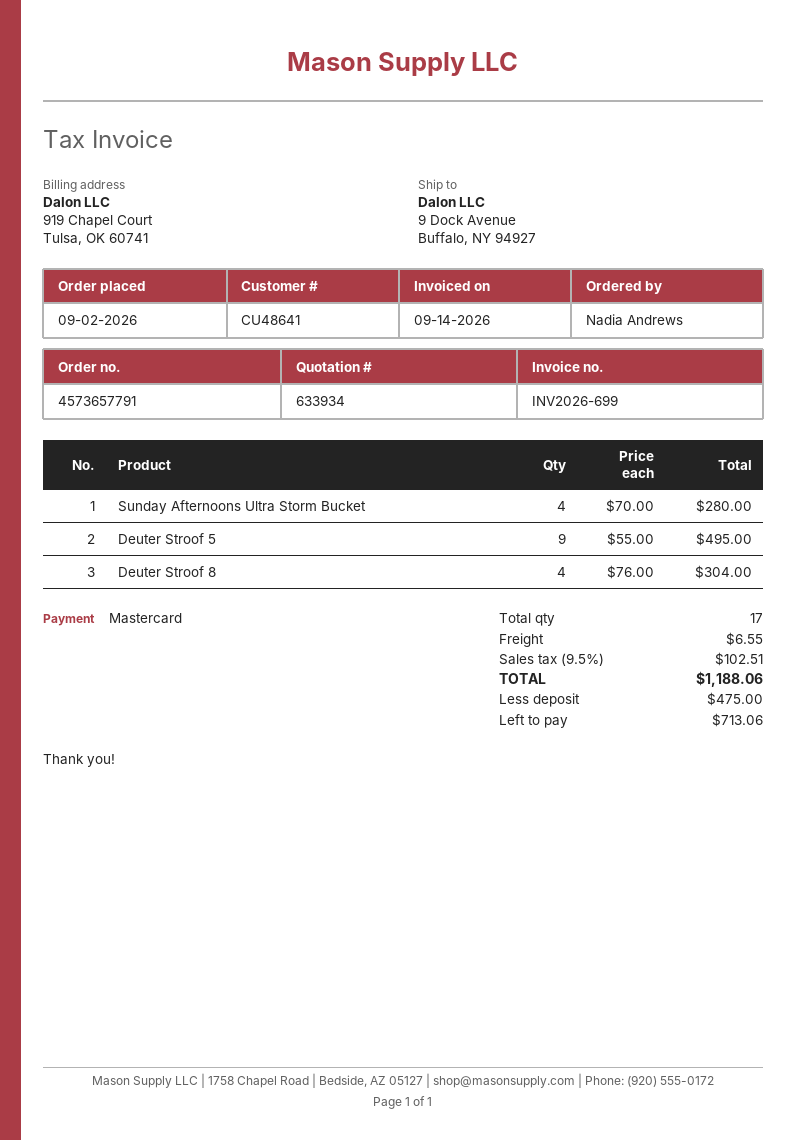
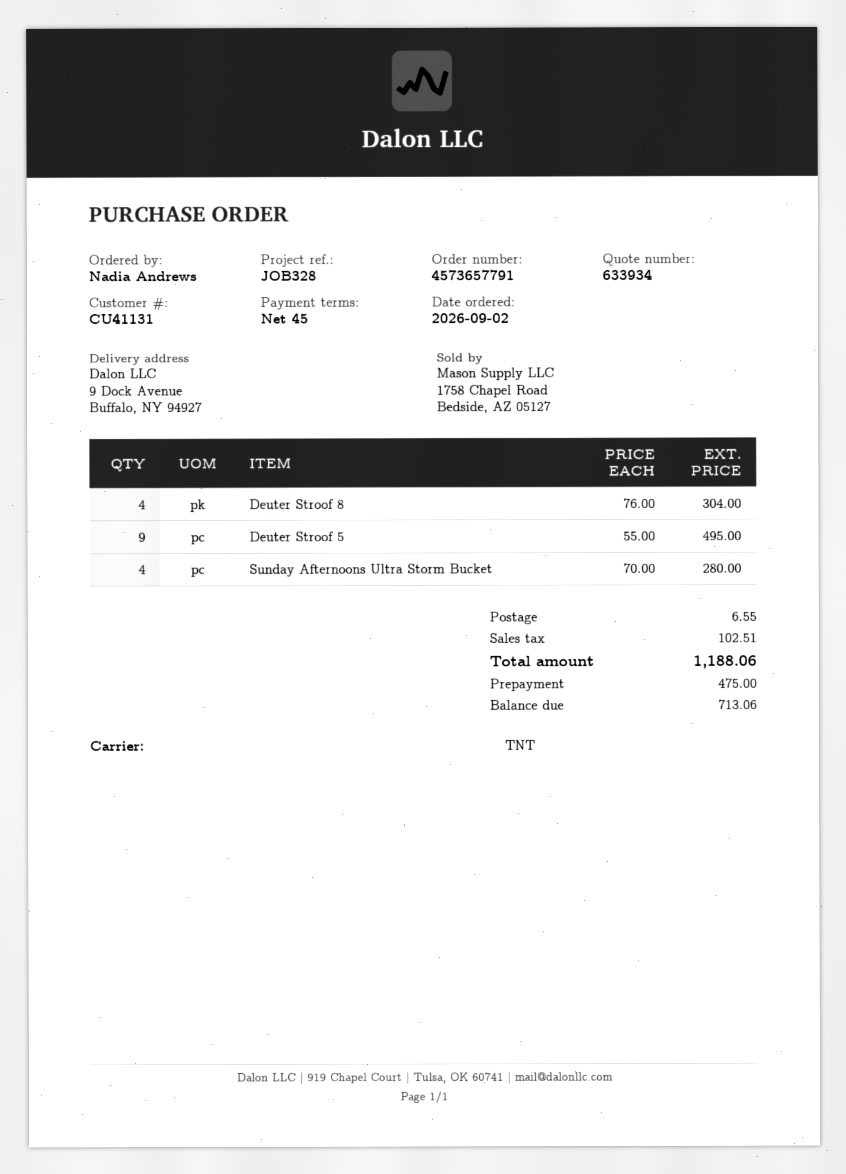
customer number: CU48641 -> CU41131

